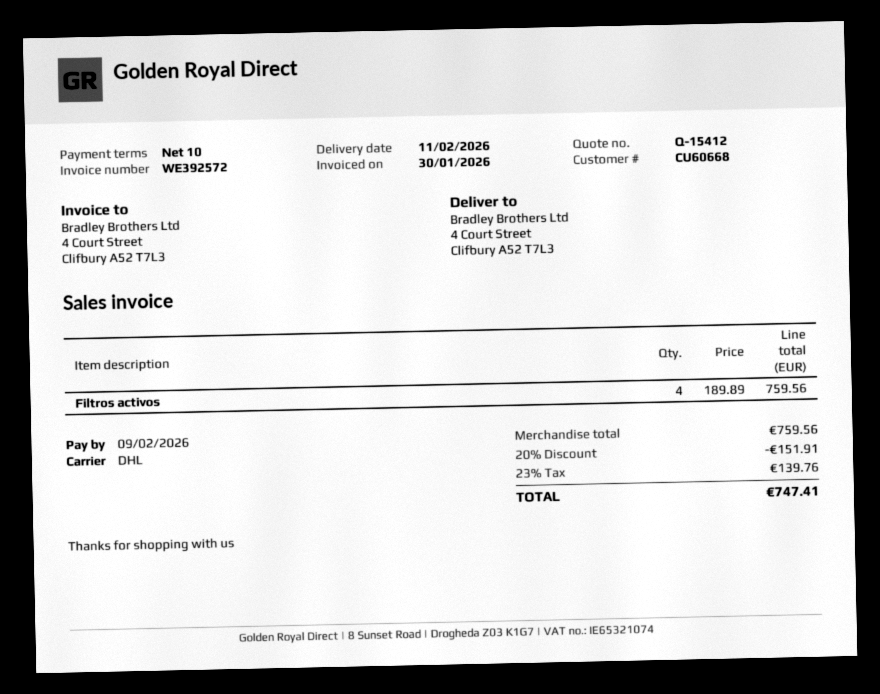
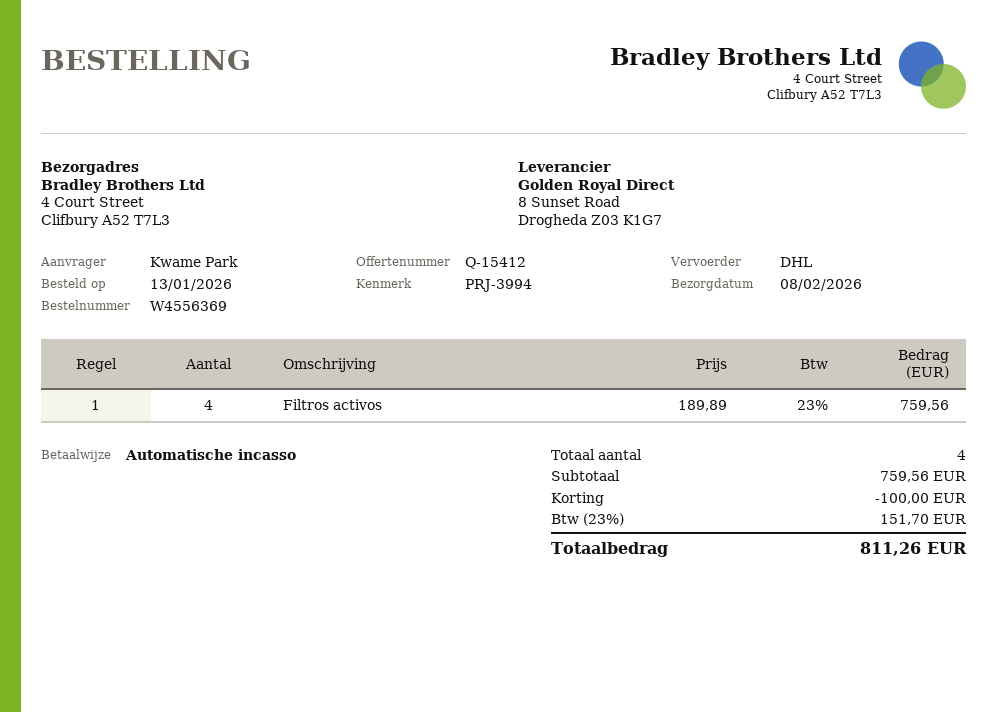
delivery date: 2026-02-11 -> 2026-02-08
discount: 151.91 -> 100.00
tax: 23% = 139.76 -> 23% = 151.70
total: 747.41 -> 811.26

